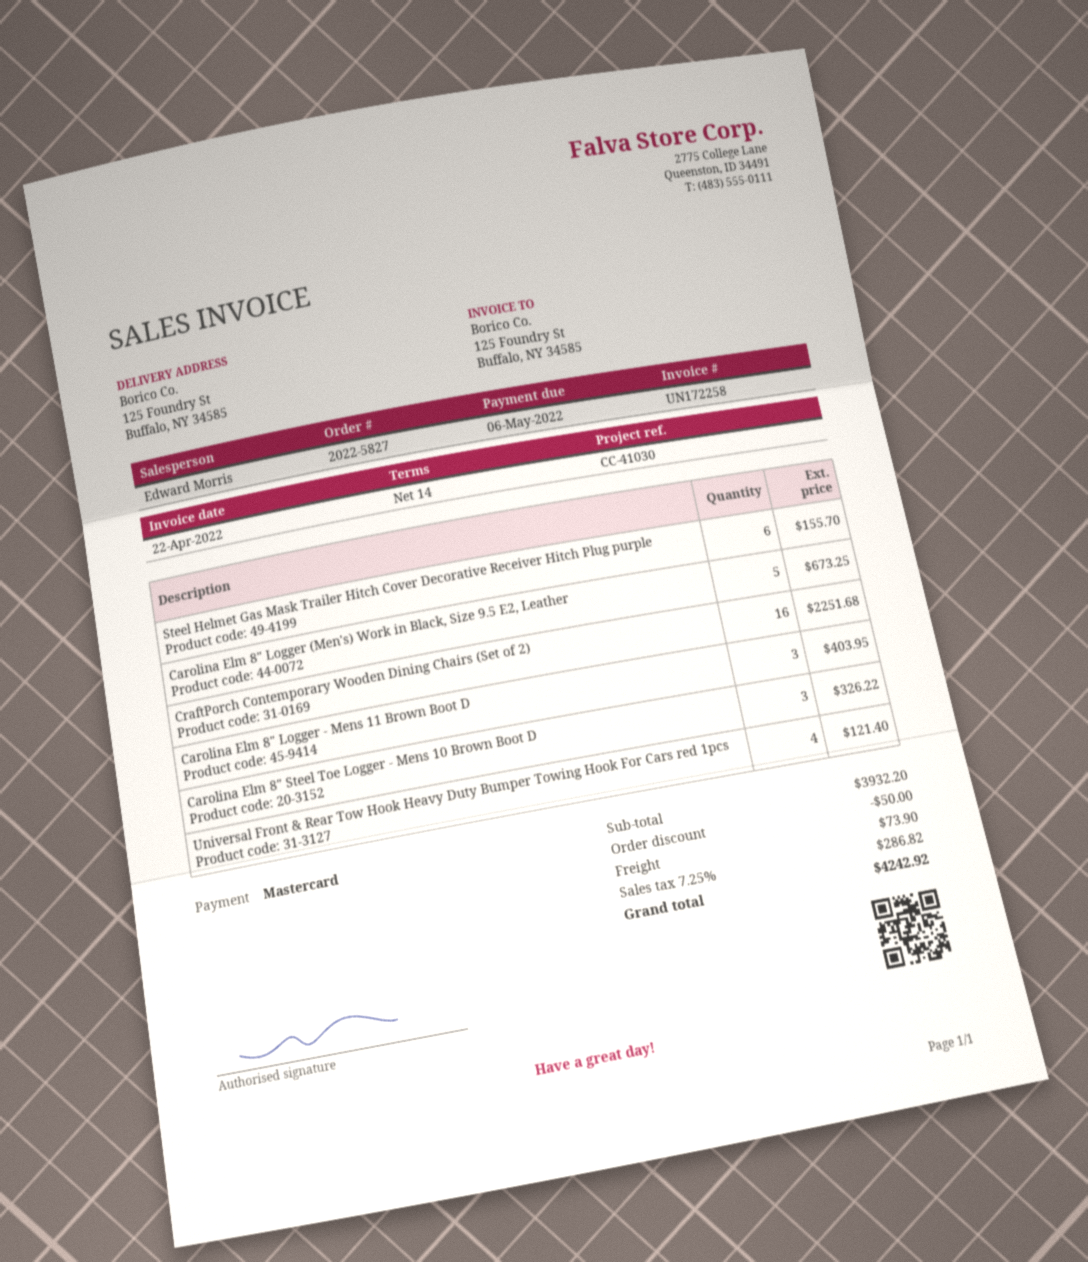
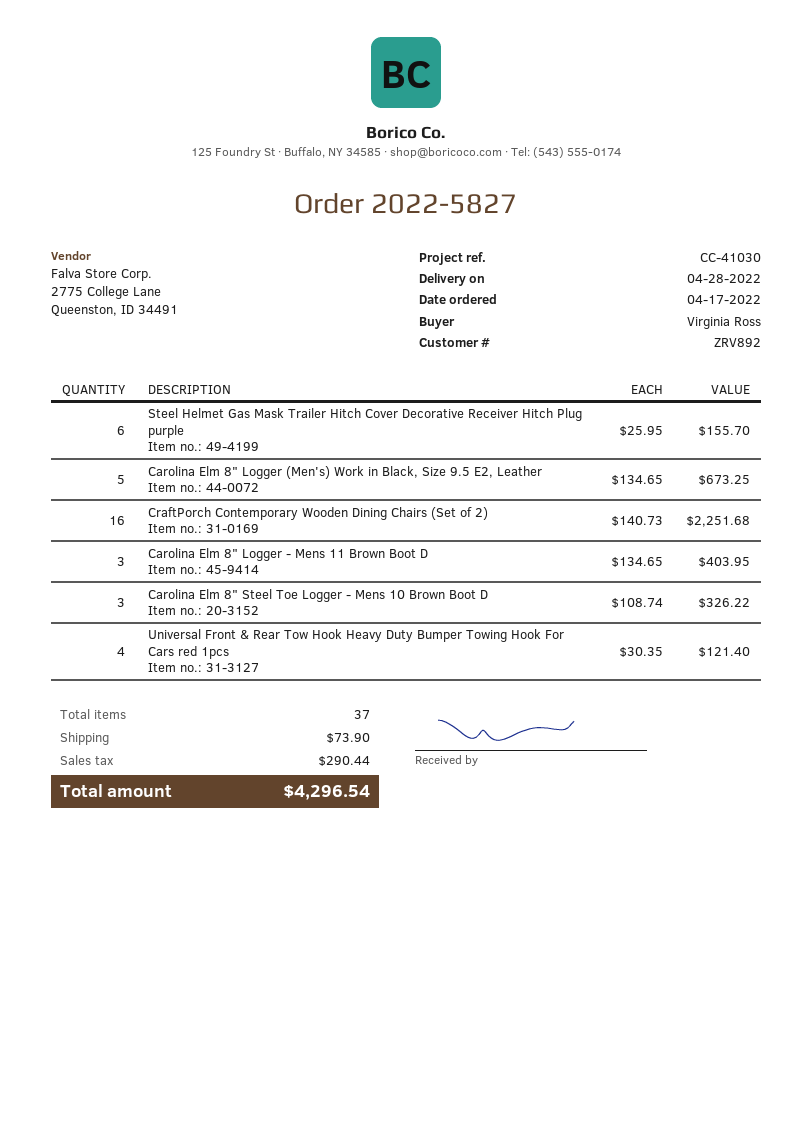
discount: 50.00 -> none
tax: 286.82 -> 290.44
total: 4242.92 -> 4296.54

